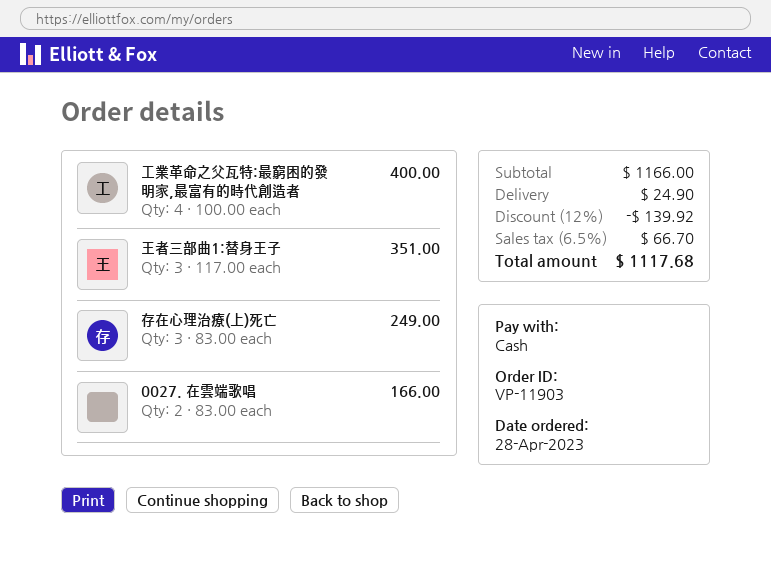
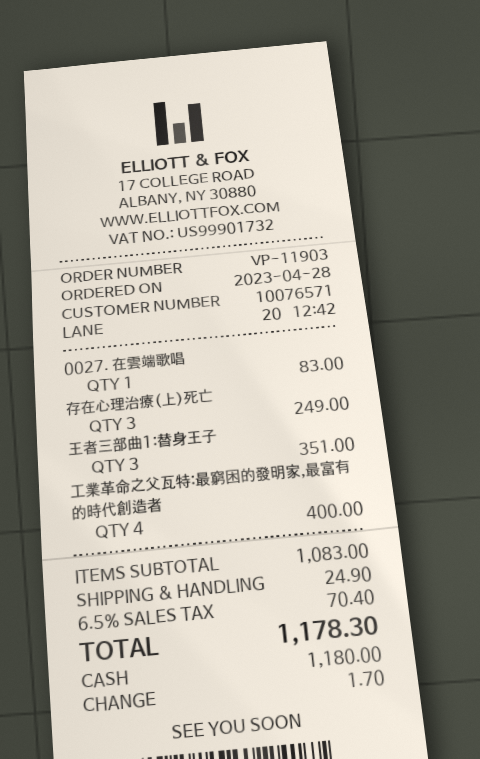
0027. 在雲端歌唱: 2 for 166.00 -> 1 for 83.00
subtotal: 1166.00 -> 1083.00
discount: 12% = 139.92 -> none
tax: 6.5% = 66.70 -> 6.5% = 70.40
total: 1117.68 -> 1178.30

